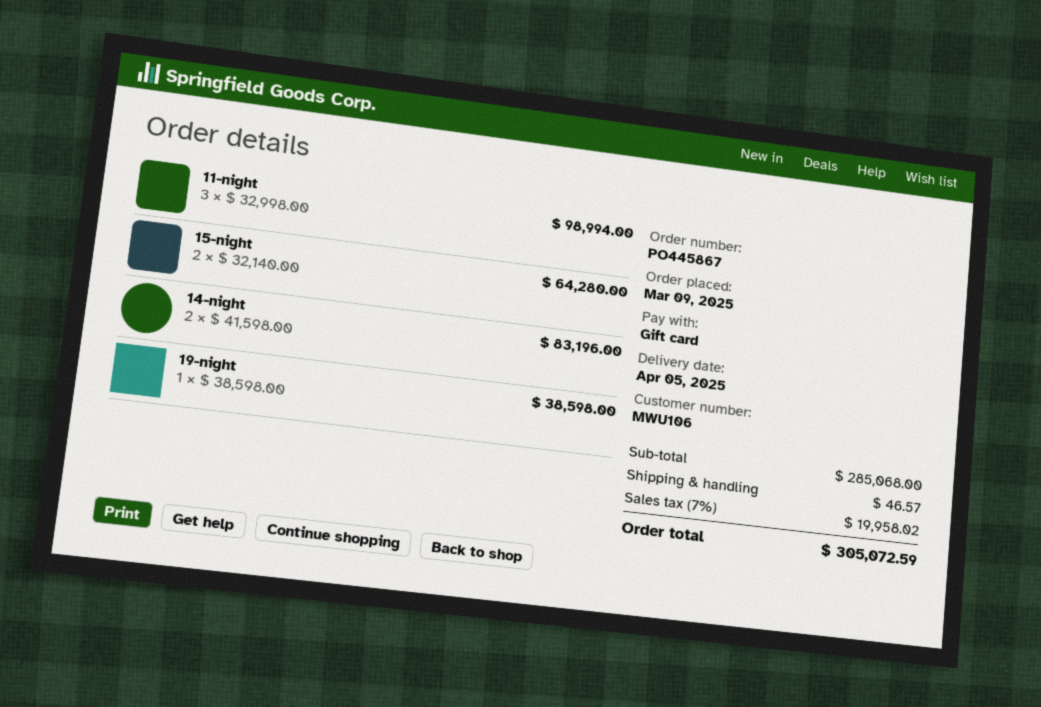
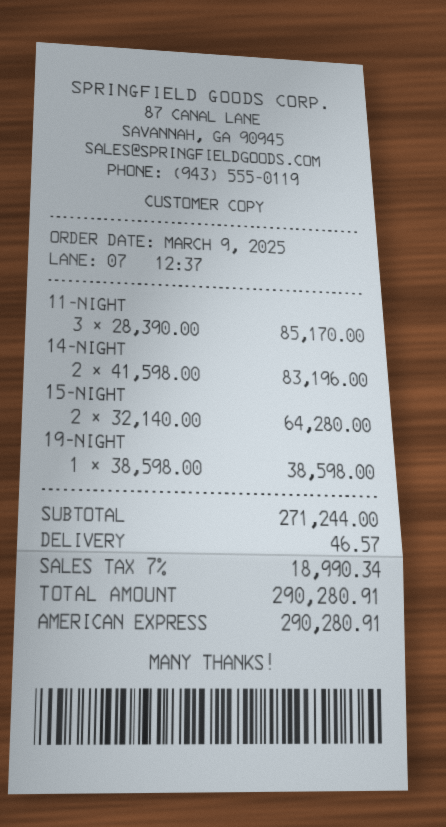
payment method: gift card -> American Express
11-night: 3 x 32998.00 = 98994.00 -> 3 x 28390.00 = 85170.00
subtotal: 285068.00 -> 271244.00
tax: 7% = 19958.02 -> 7% = 18990.34
total: 305072.59 -> 290280.91

